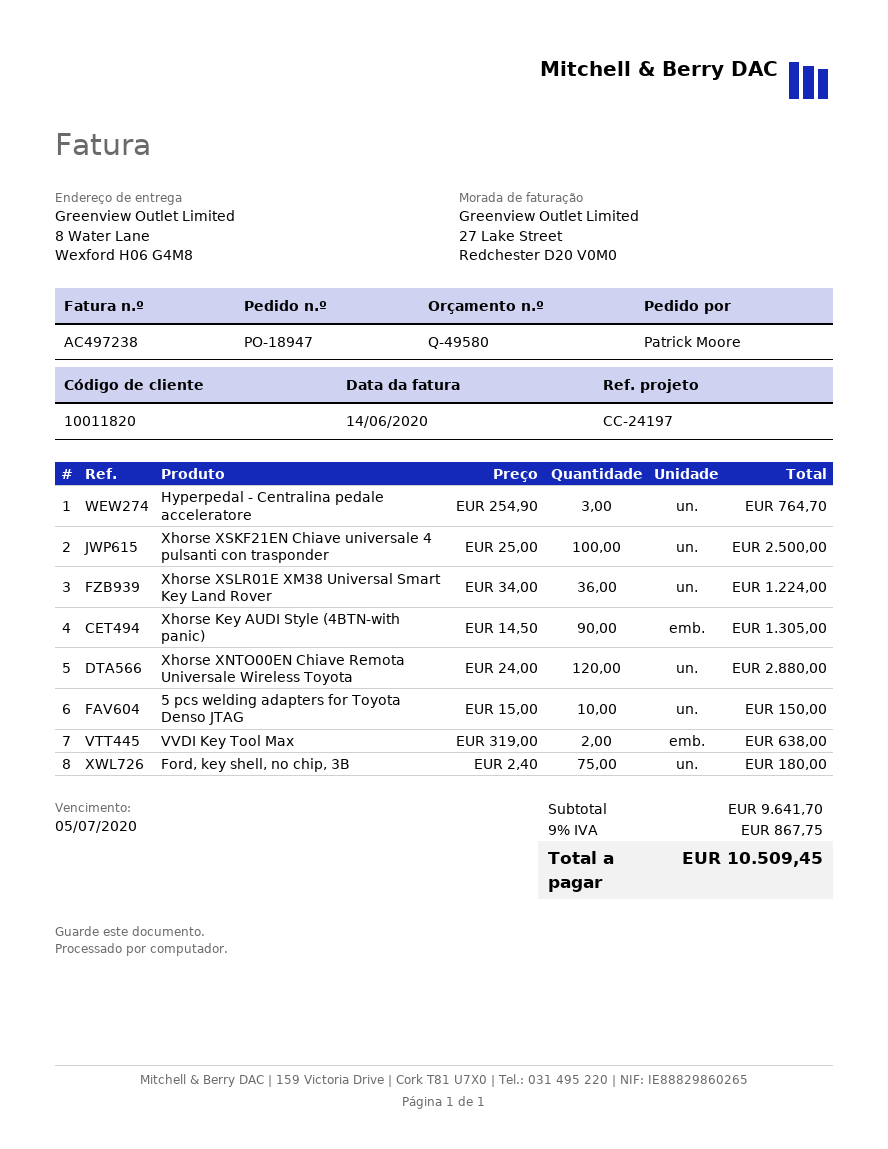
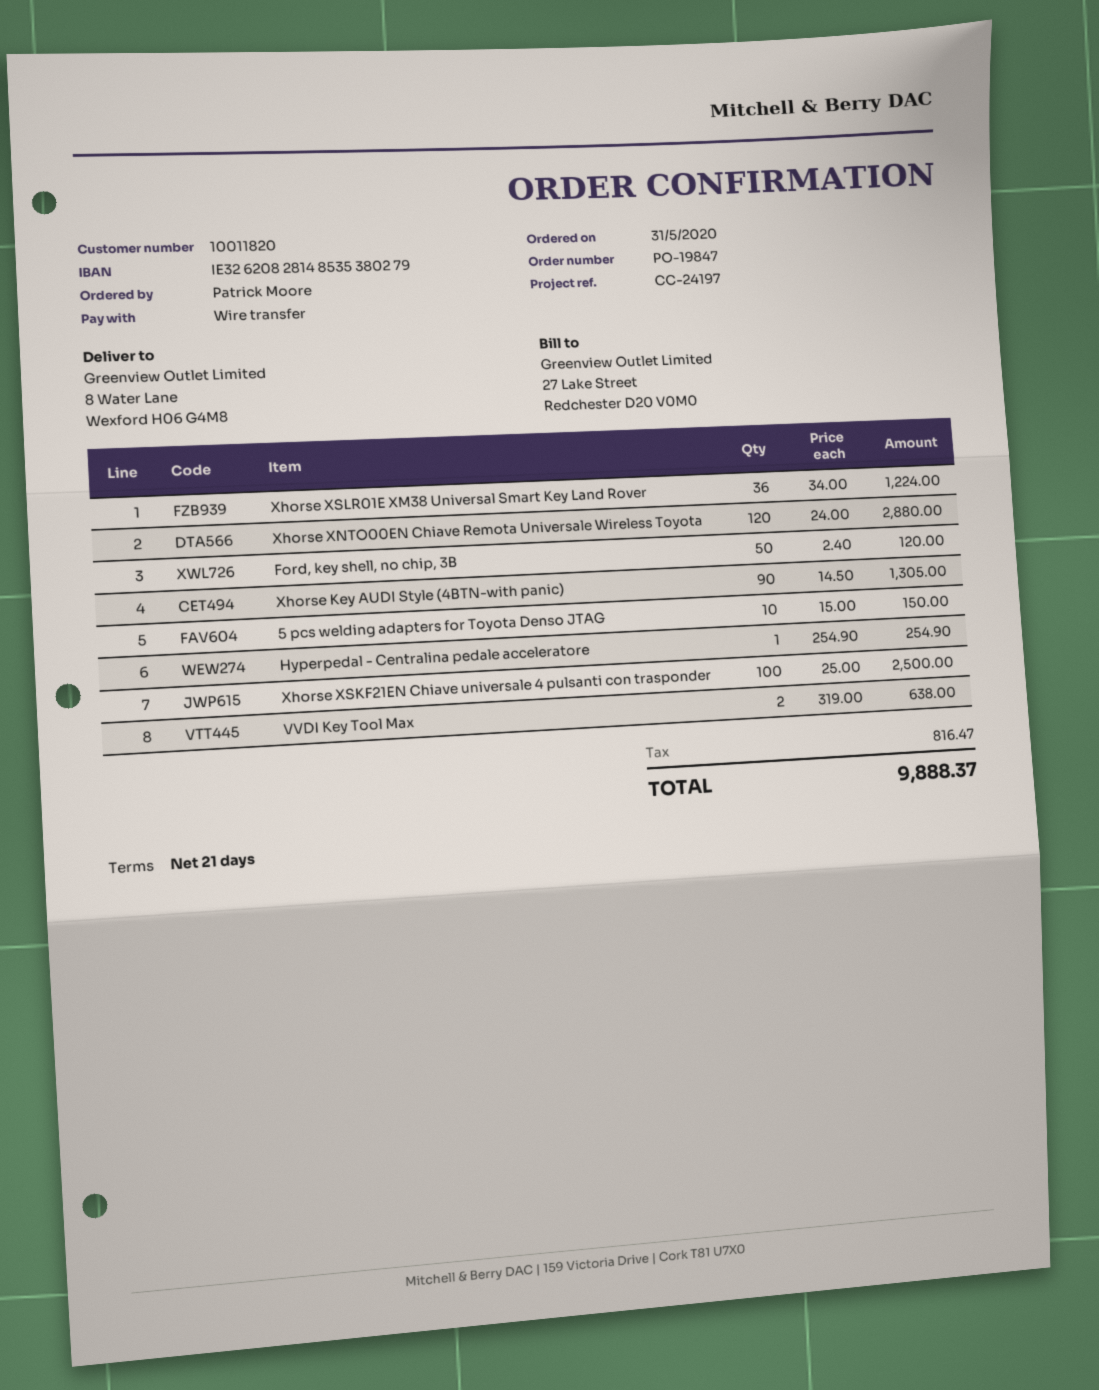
order number: PO-18947 -> PO-19847
Hyperpedal - Centralina pedale acceleratore: 3 x 254.90 = 764.70 -> 1 x 254.90 = 254.90
Ford, key shell, no chip, 3B: 75 x 2.40 = 180.00 -> 50 x 2.40 = 120.00
tax: 867.75 -> 816.47
total: 10509.45 -> 9888.37

